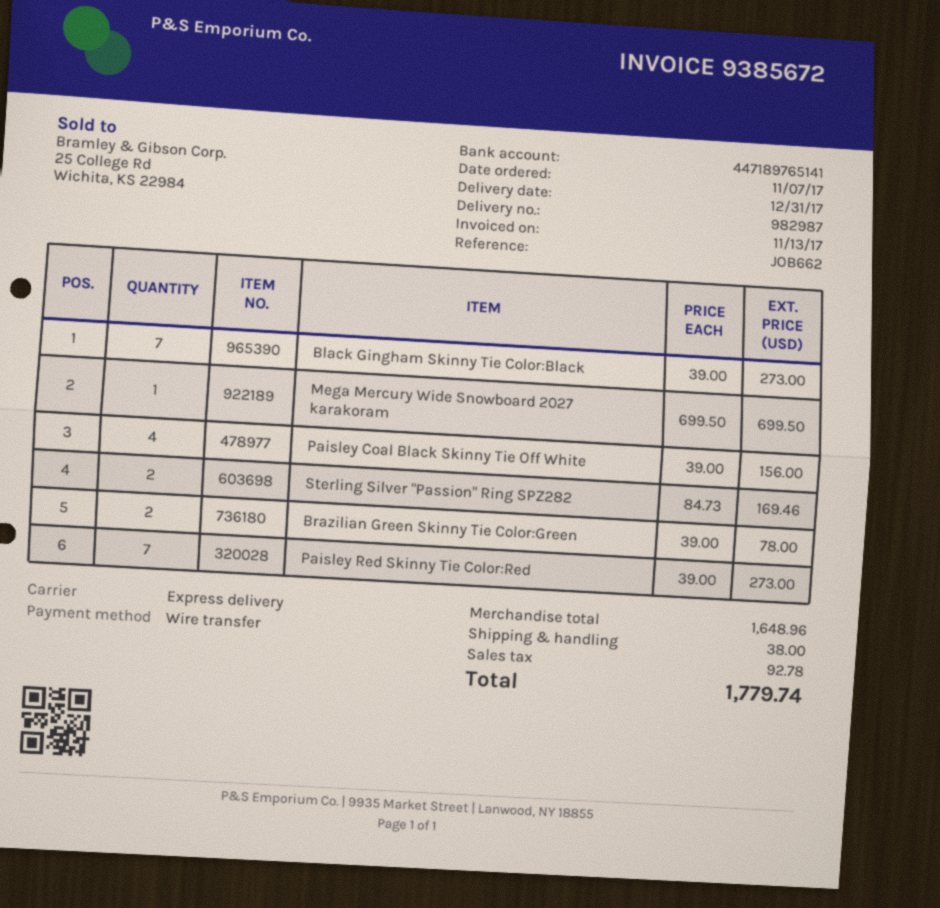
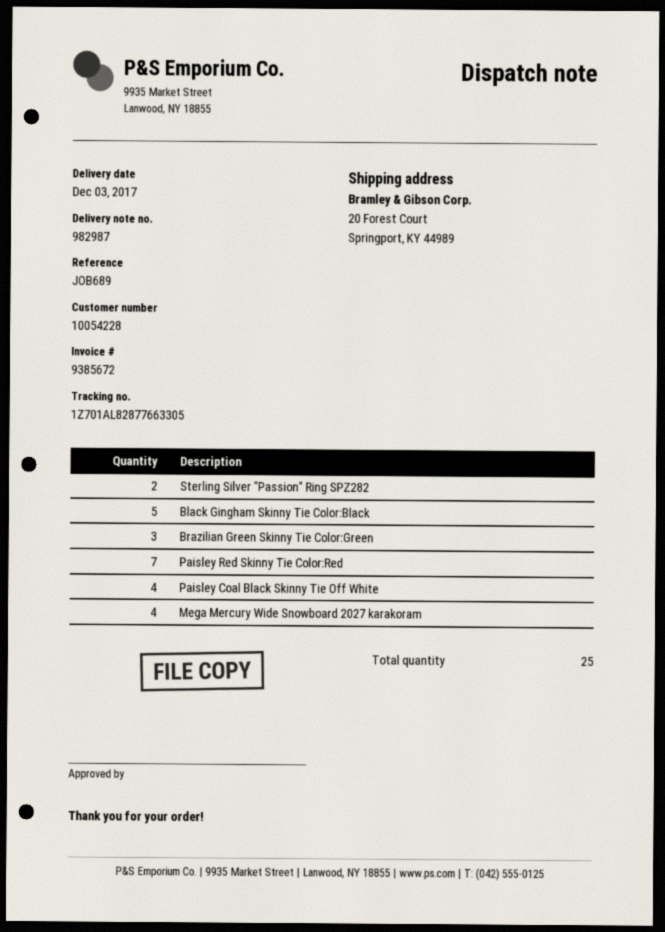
delivery date: 2017-12-31 -> 2017-12-03
reference: JOB662 -> JOB689
Black Gingham Skinny Tie Color:Black: 7 -> 5
Mega Mercury Wide Snowboard 2027 karakoram: 1 -> 4
Brazilian Green Skinny Tie Color:Green: 2 -> 3

